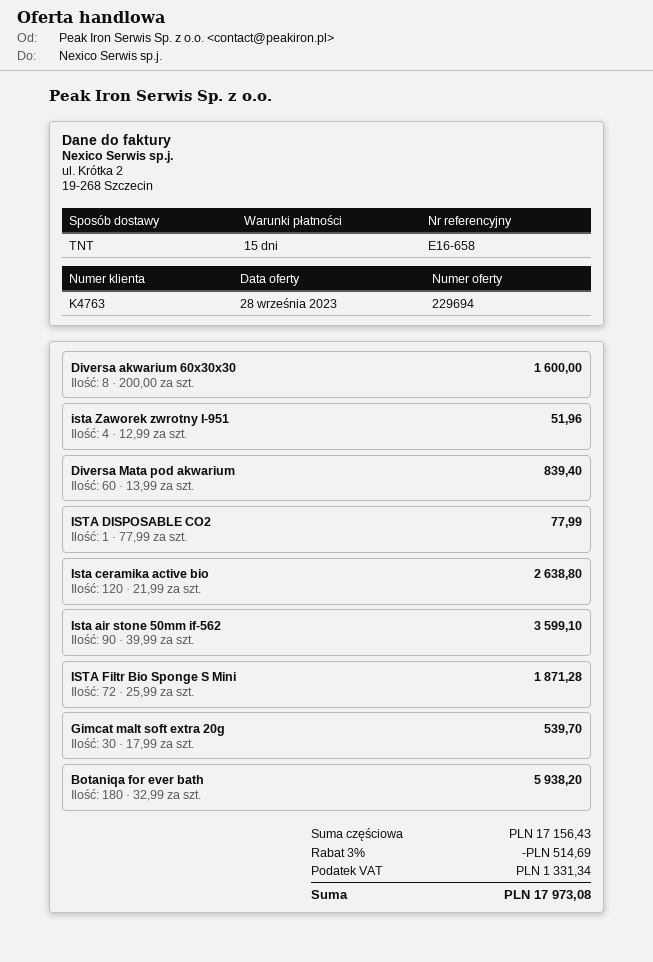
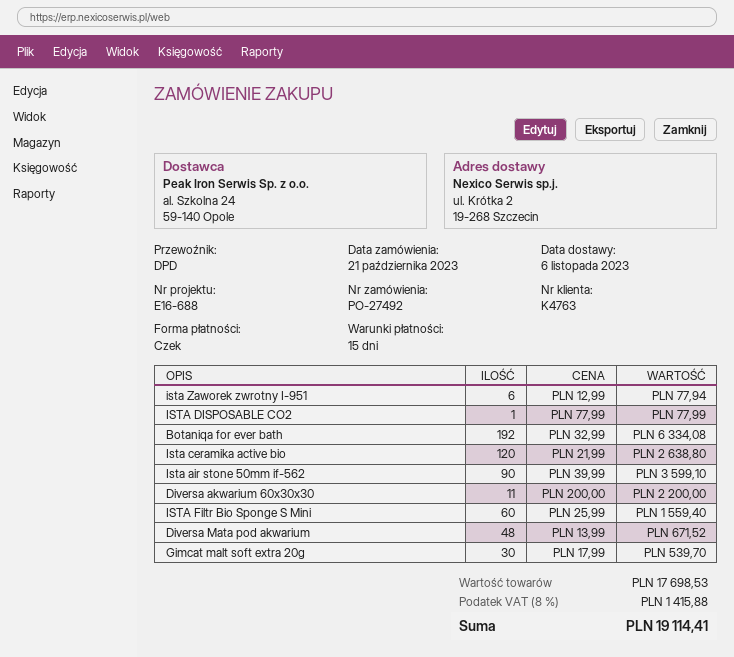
reference: E16-658 -> E16-688
shipping method: TNT -> DPD
Diversa akwarium 60x30x30: 8 x 200.00 = 1600.00 -> 11 x 200.00 = 2200.00
ista Zaworek zwrotny I-951: 4 x 12.99 = 51.96 -> 6 x 12.99 = 77.94
Diversa Mata pod akwarium: 60 x 13.99 = 839.40 -> 48 x 13.99 = 671.52
ISTA Filtr Bio Sponge S Mini: 72 x 25.99 = 1871.28 -> 60 x 25.99 = 1559.40
Botaniqa for ever bath: 180 x 32.99 = 5938.20 -> 192 x 32.99 = 6334.08
subtotal: 17156.43 -> 17698.53
discount: 3% = 514.69 -> none
tax: 1331.34 -> 1415.88
total: 17973.08 -> 19114.41

